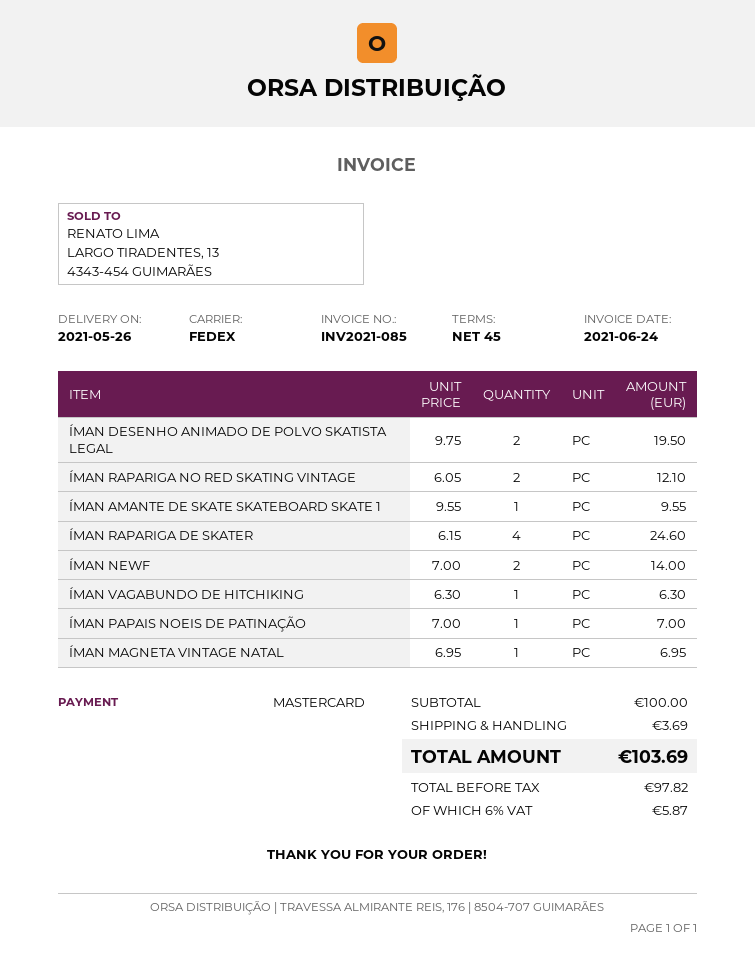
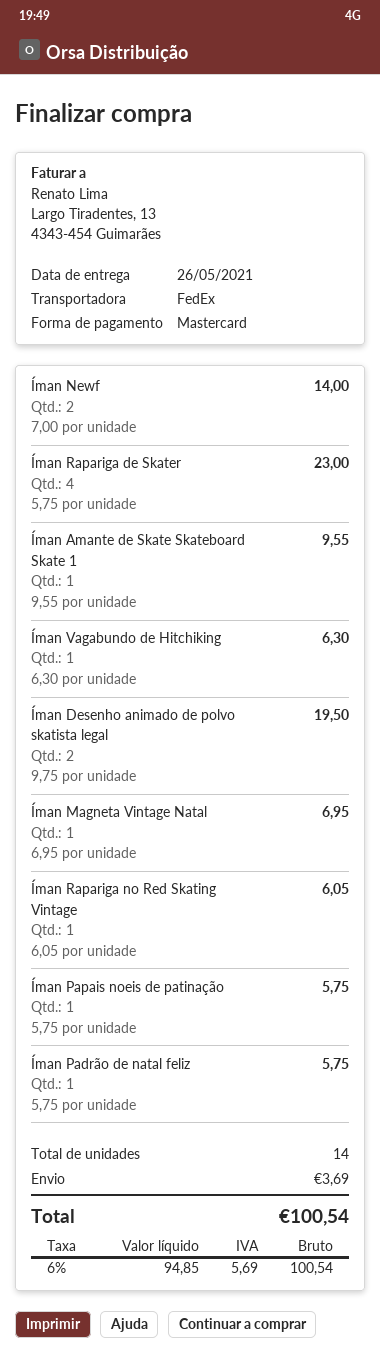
ÍMAN RAPARIGA NO RED SKATING VINTAGE: 2 x 6.05 = 12.10 -> 1 x 6.05 = 6.05
ÍMAN RAPARIGA DE SKATER: 4 x 6.15 = 24.60 -> 4 x 5.75 = 23.00
ÍMAN PAPAIS NOEIS DE PATINAÇÃO: 1 x 7.00 = 7.00 -> 1 x 5.75 = 5.75
Íman Padrão de natal feliz: none -> 1 x 5.75 = 5.75
net: 97.82 -> 94.85
tax: 6% = 5.87 -> 6% = 5.69
total: 103.69 -> 100.54

